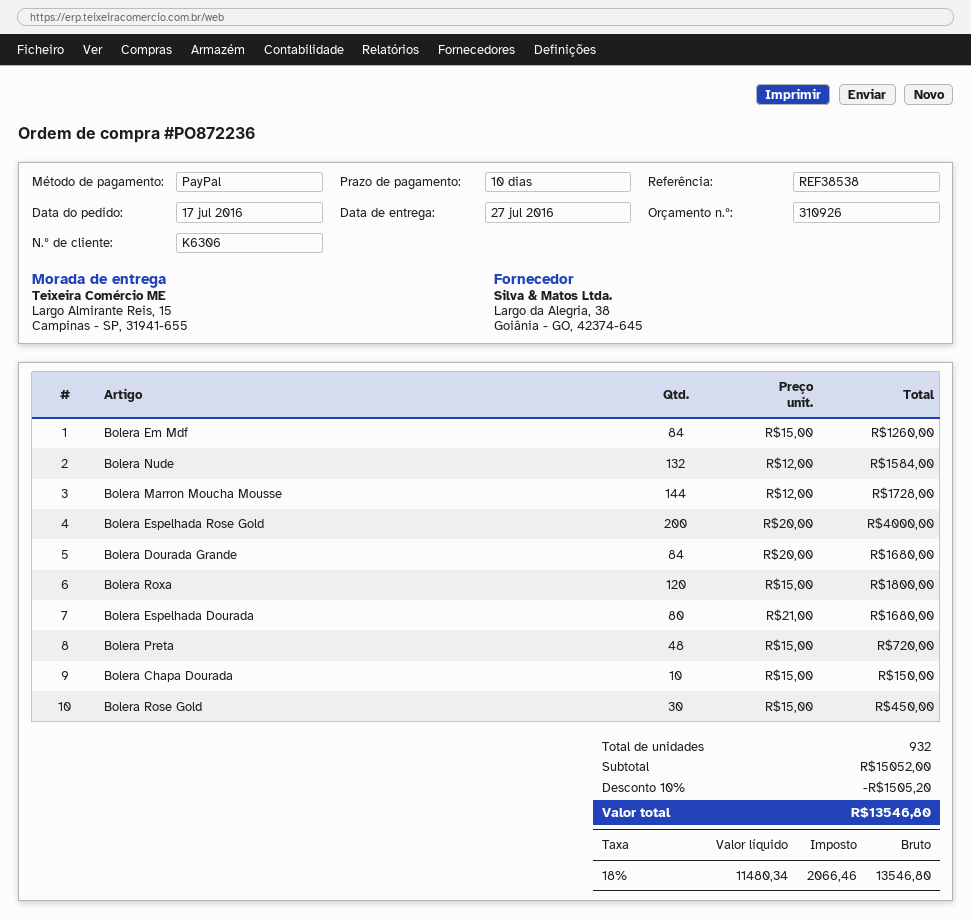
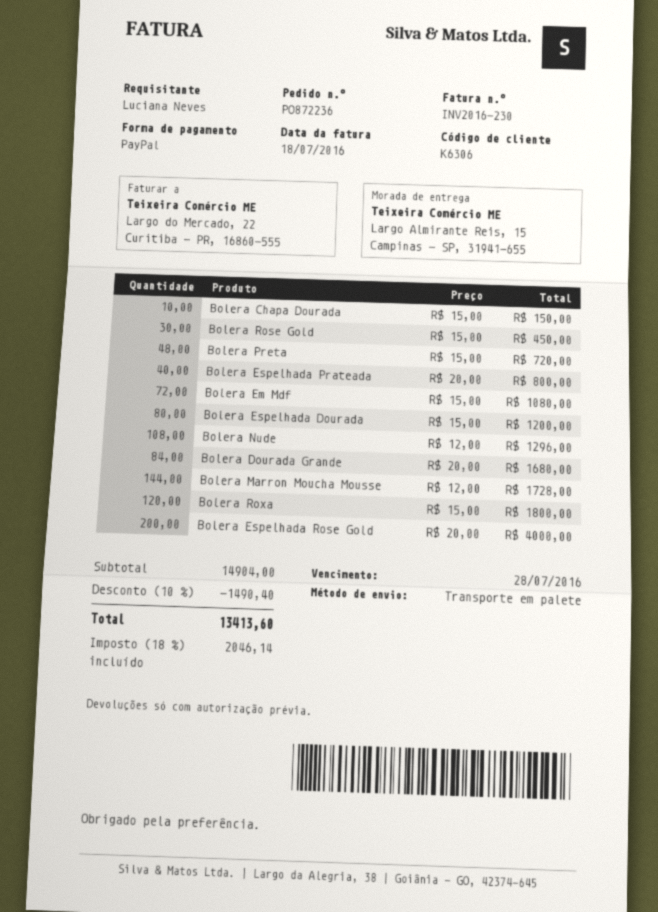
Bolera Em Mdf: 84 x 15.00 = 1260.00 -> 72 x 15.00 = 1080.00
Bolera Nude: 132 x 12.00 = 1584.00 -> 108 x 12.00 = 1296.00
Bolera Espelhada Dourada: 80 x 21.00 = 1680.00 -> 80 x 15.00 = 1200.00
Bolera Espelhada Prateada: none -> 40 x 20.00 = 800.00
subtotal: 15052.00 -> 14904.00
discount: 10% = 1505.20 -> 10% = 1490.40
tax: 18% = 2066.46 -> 18% = 2046.14
total: 13546.80 -> 13413.60

